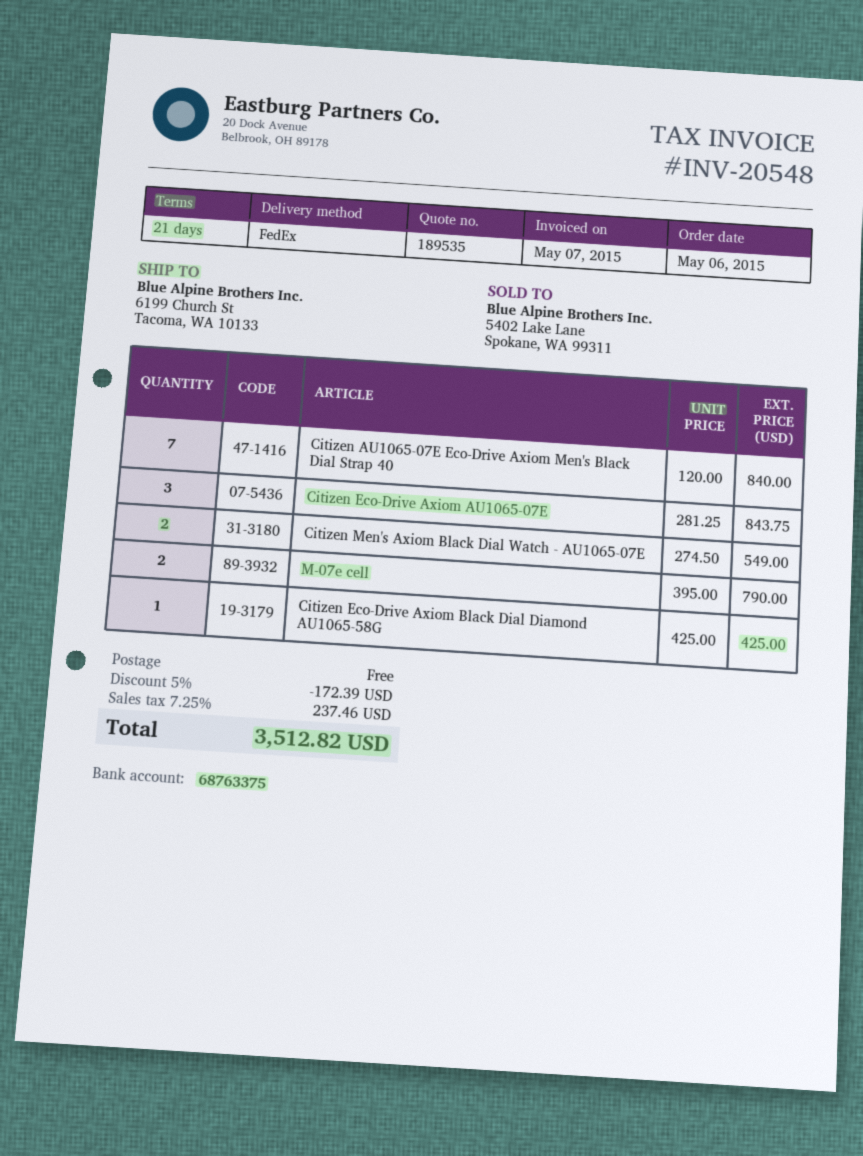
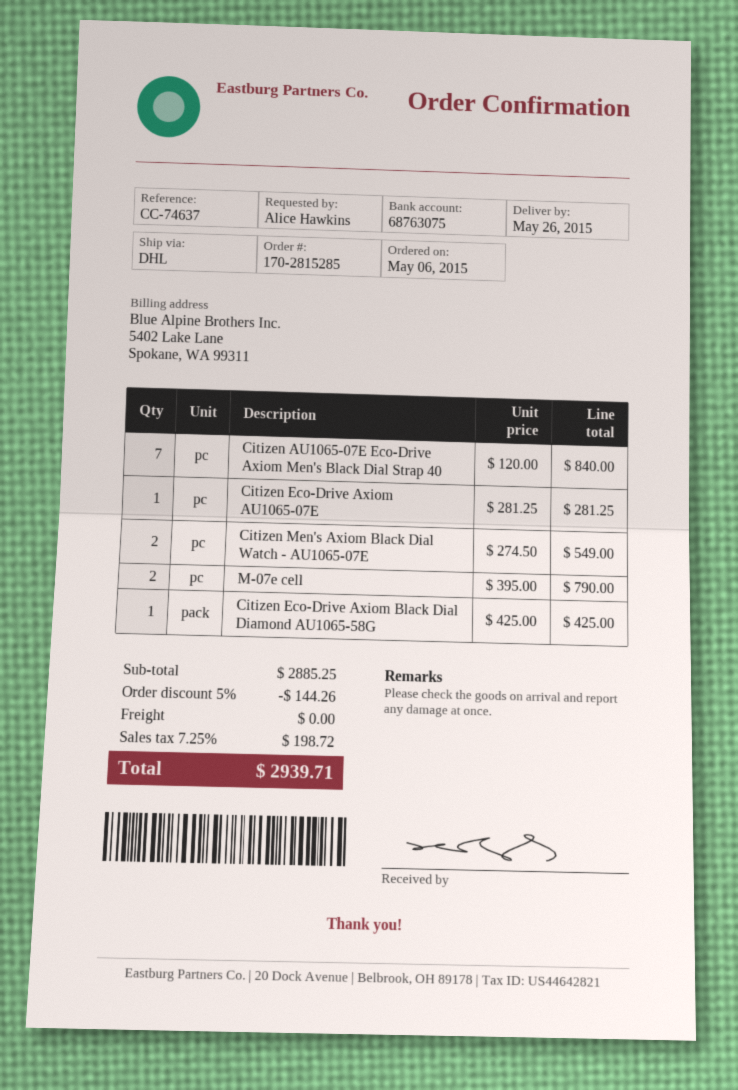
bank account: 68763375 -> 68763075
shipping method: FedEx -> DHL
Citizen Eco-Drive Axiom AU1065-07E: 3 x 281.25 = 843.75 -> 1 x 281.25 = 281.25
discount: 5% = 172.39 -> 5% = 144.26
tax: 7.25% = 237.46 -> 7.25% = 198.72
total: 3512.82 -> 2939.71

